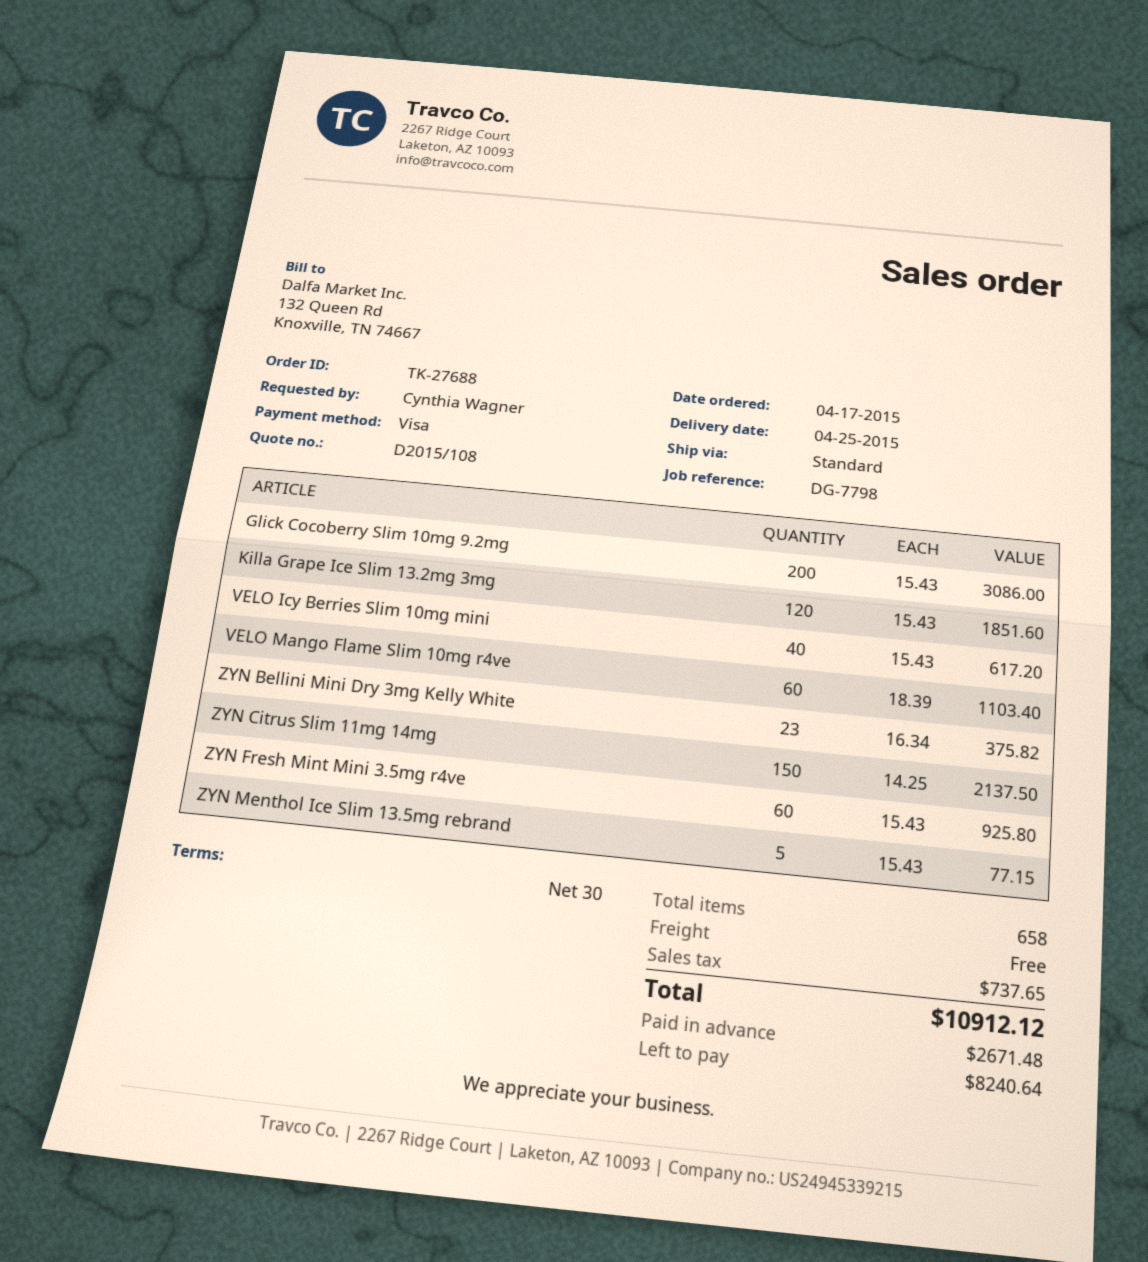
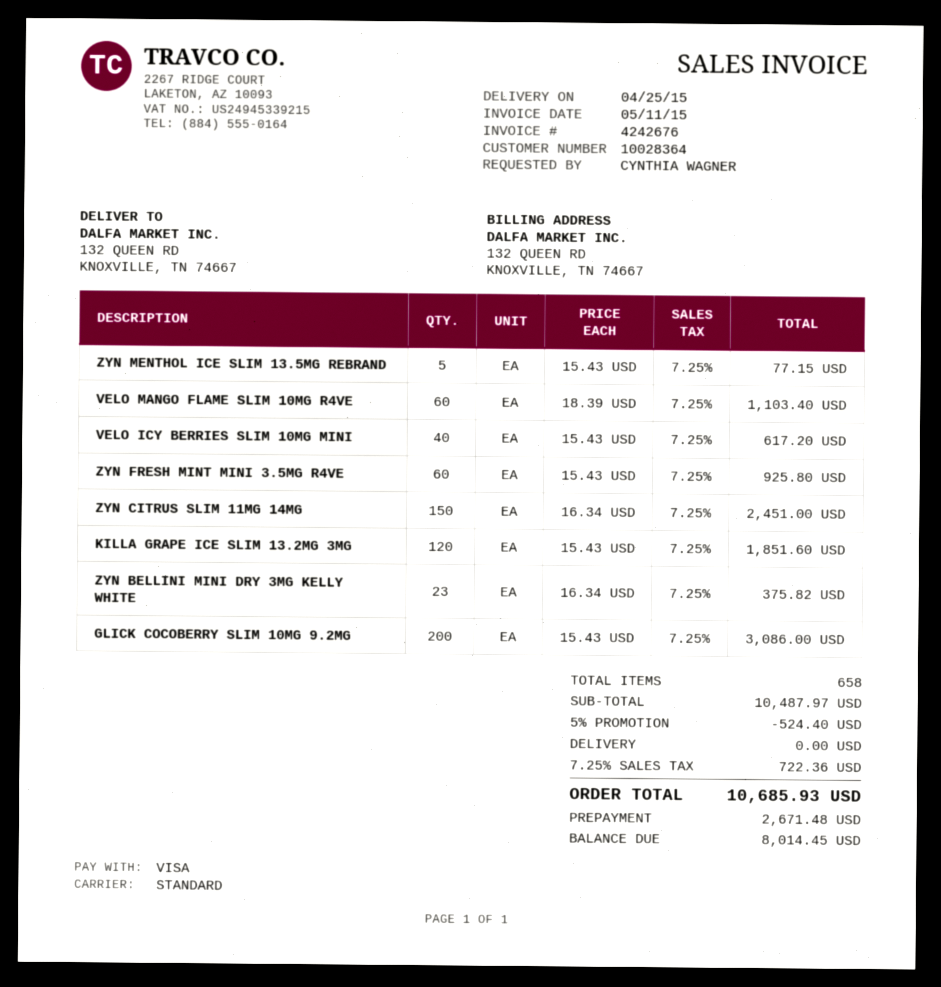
ZYN Citrus Slim 11mg 14mg: 150 x 14.25 = 2137.50 -> 150 x 16.34 = 2451.00
discount: none -> 5% = 524.40
tax: 737.65 -> 722.36
total: 10912.12 -> 10685.93
balance: 8240.64 -> 8014.45

